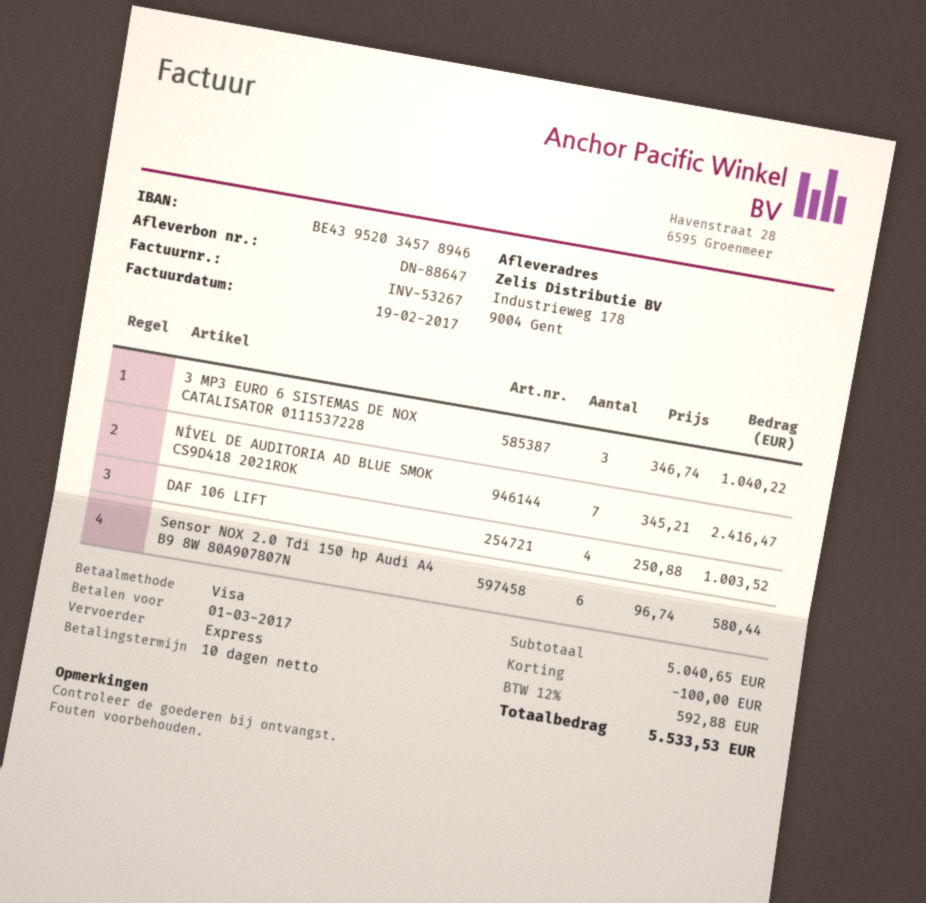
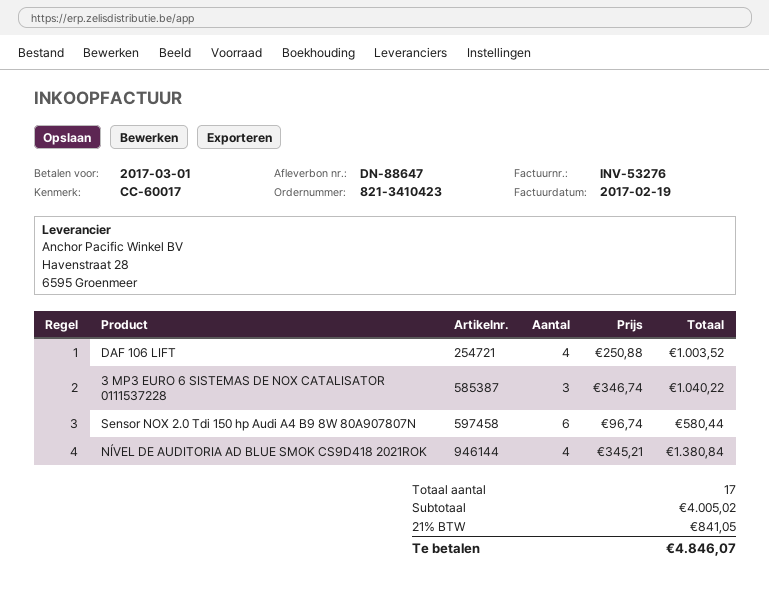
invoice number: INV-53267 -> INV-53276
NÍVEL DE AUDITORIA AD BLUE SMOK CS9D418 2021ROK: 7 x 345.21 = 2416.47 -> 4 x 345.21 = 1380.84
subtotal: 5040.65 -> 4005.02
discount: 100.00 -> none
tax: 12% = 592.88 -> 21% = 841.05
total: 5533.53 -> 4846.07

